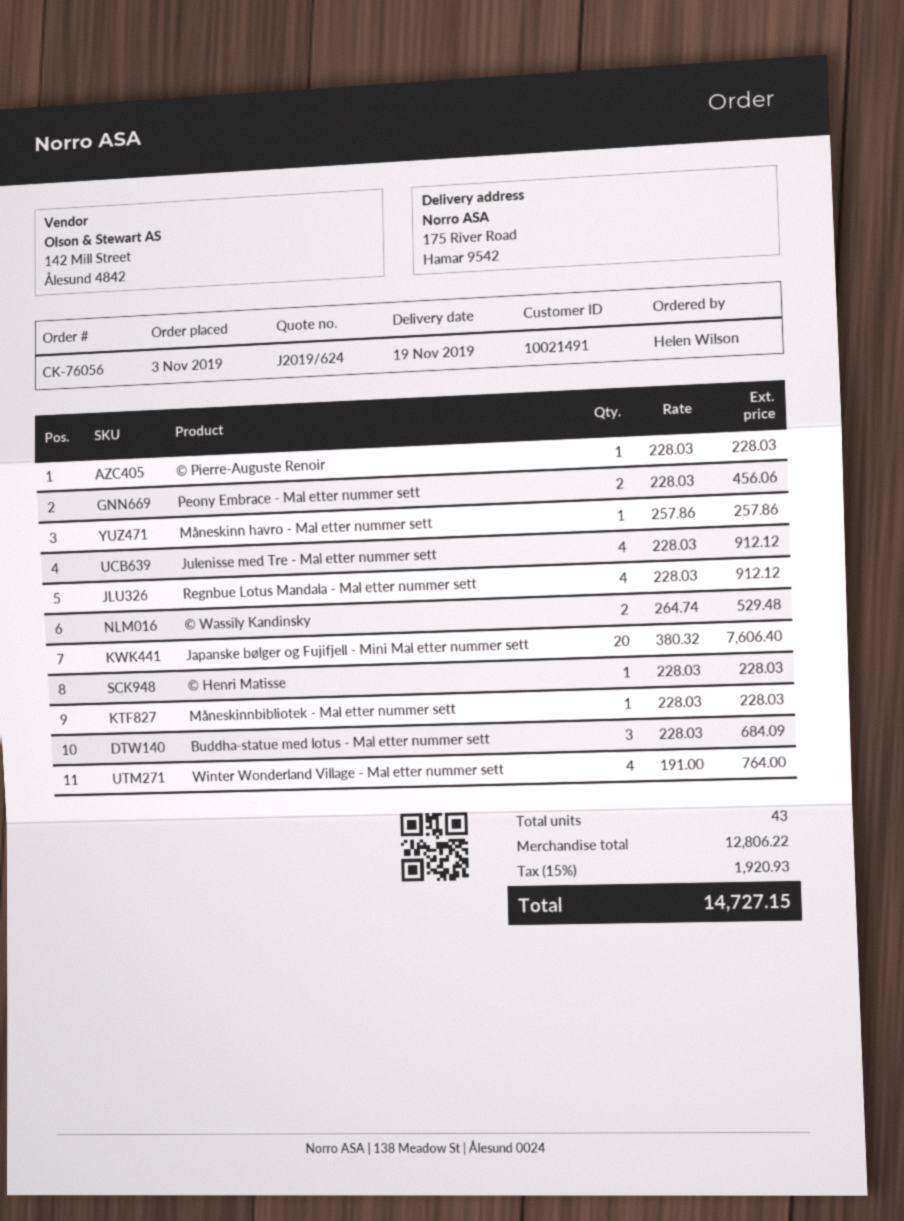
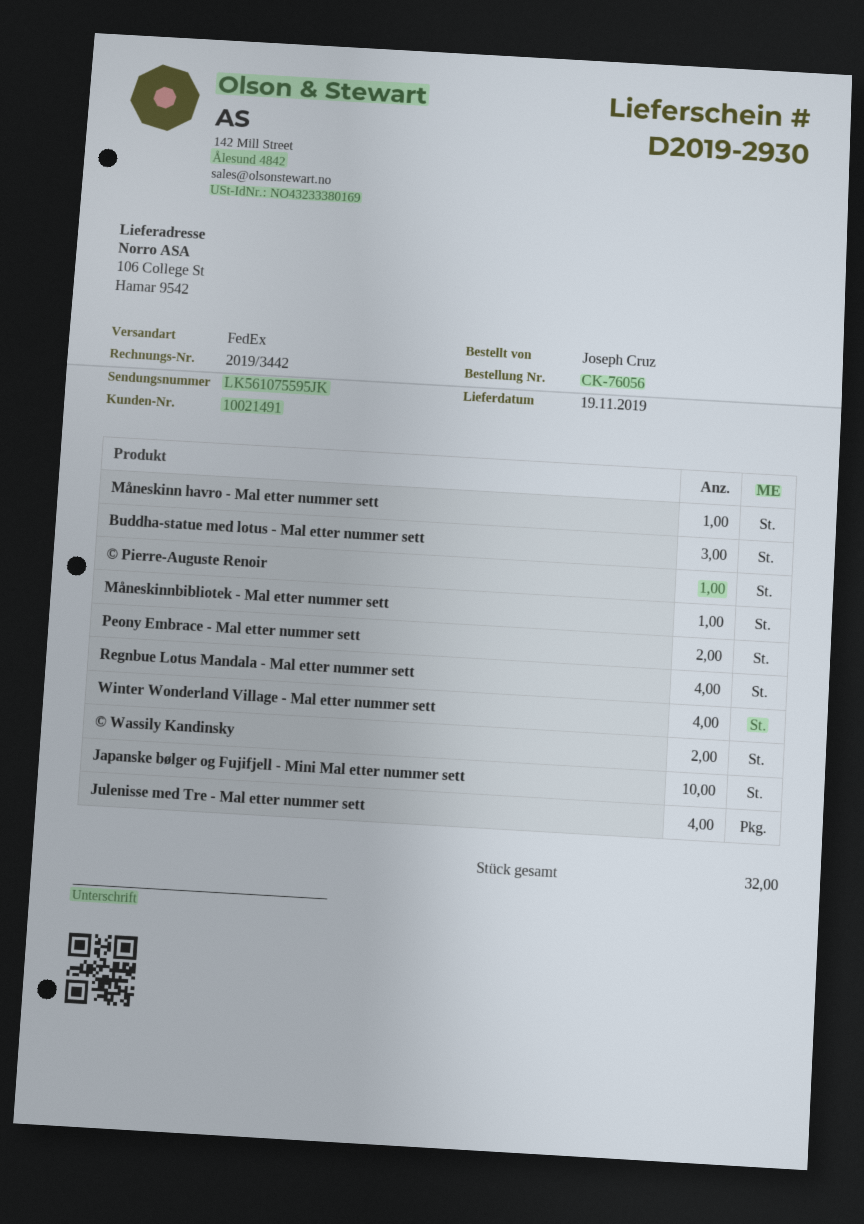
ordered by: Helen Wilson -> Joseph Cruz
ship to: 175 River Road, Hamar 9542 -> 106 College St, Hamar 9542
Japanske bølger og Fujifjell - Mini Mal etter nummer sett: 20 -> 10
© Henri Matisse: 1 -> none
total quantity: 43 -> 32

